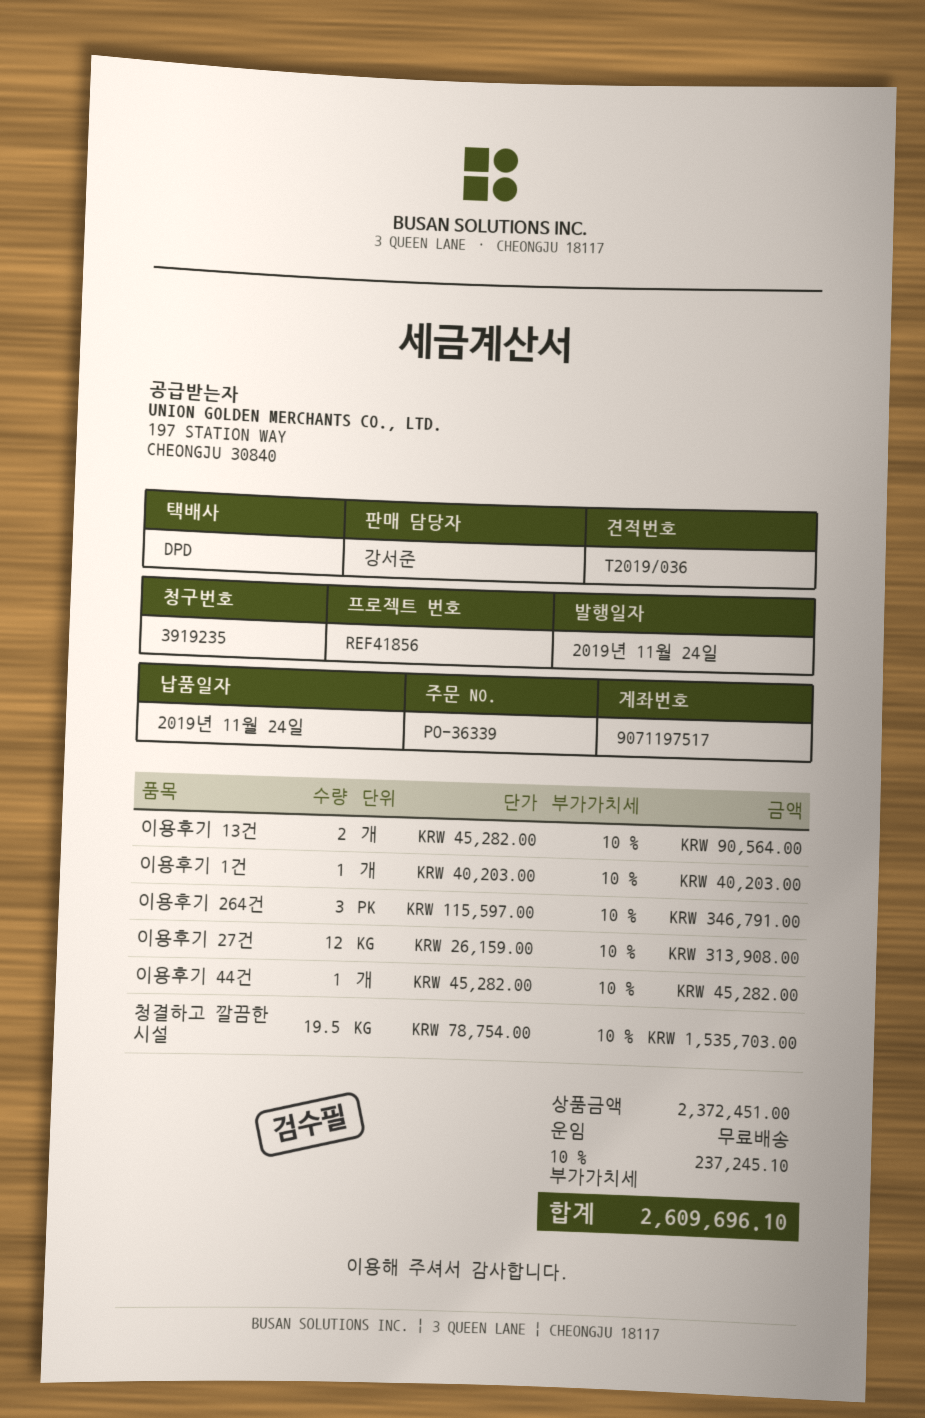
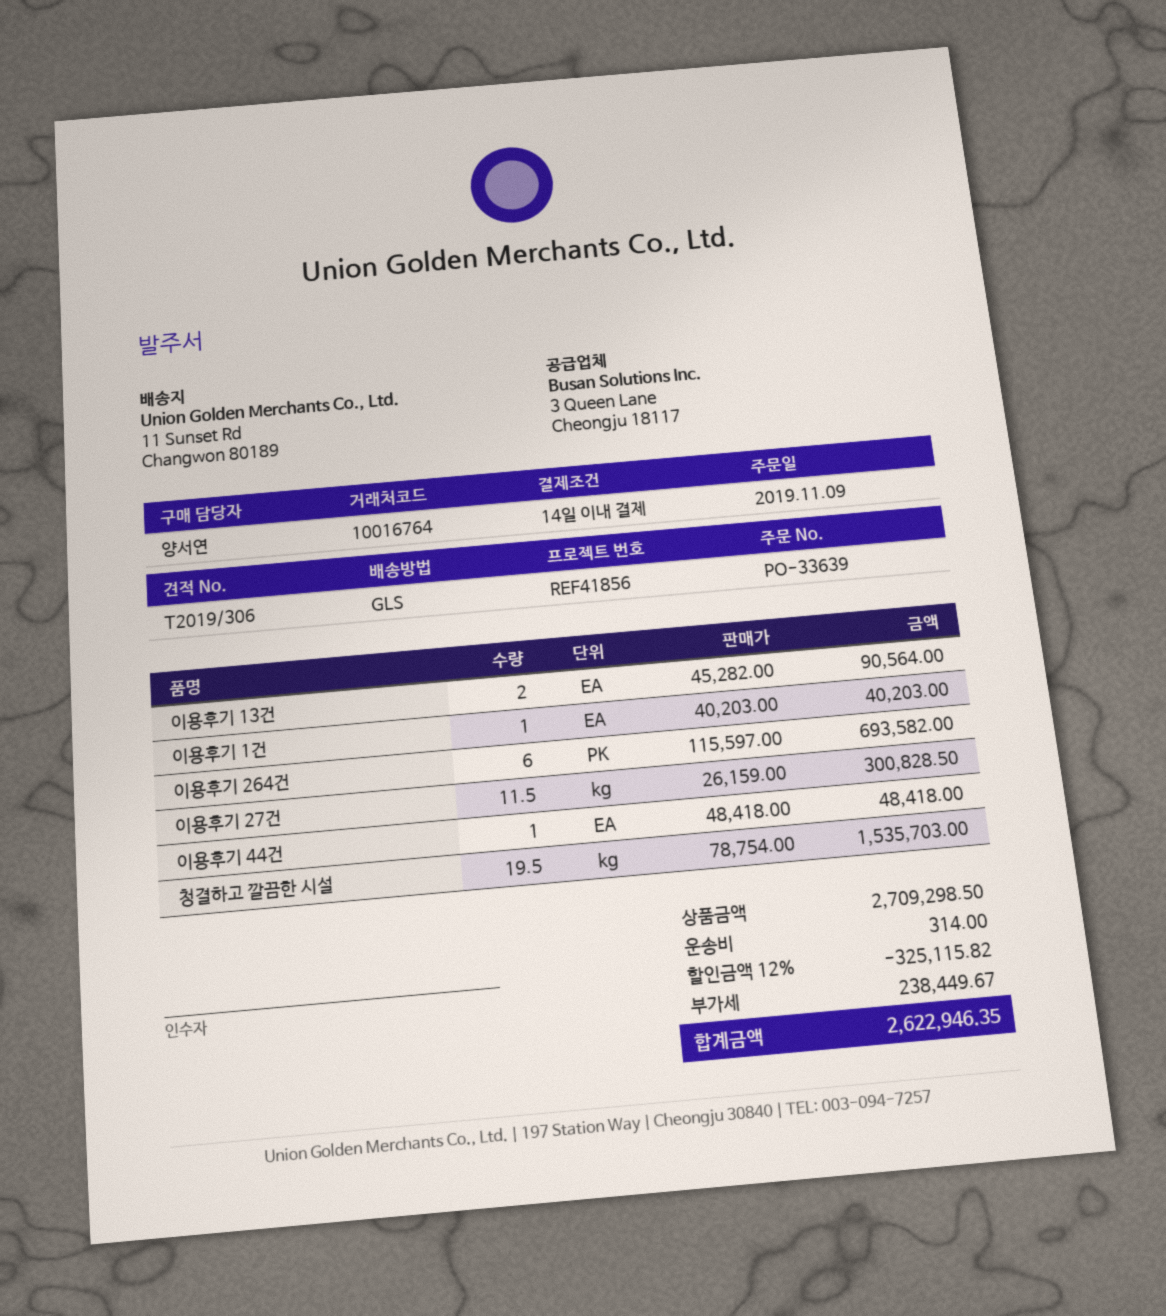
quote number: T2019/036 -> T2019/306
order number: PO-36339 -> PO-33639
shipping method: DPD -> GLS
이용후기 264건: 3 x 115597.00 = 346791.00 -> 6 x 115597.00 = 693582.00
이용후기 27건: 12 x 26159.00 = 313908.00 -> 11.5 x 26159.00 = 300828.50
이용후기 44건: 1 x 45282.00 = 45282.00 -> 1 x 48418.00 = 48418.00
subtotal: 2372451.00 -> 2709298.50
discount: none -> 12% = 325115.82
shipping: 0.00 -> 314.00
tax: 237245.10 -> 238449.67
total: 2609696.10 -> 2622946.35

